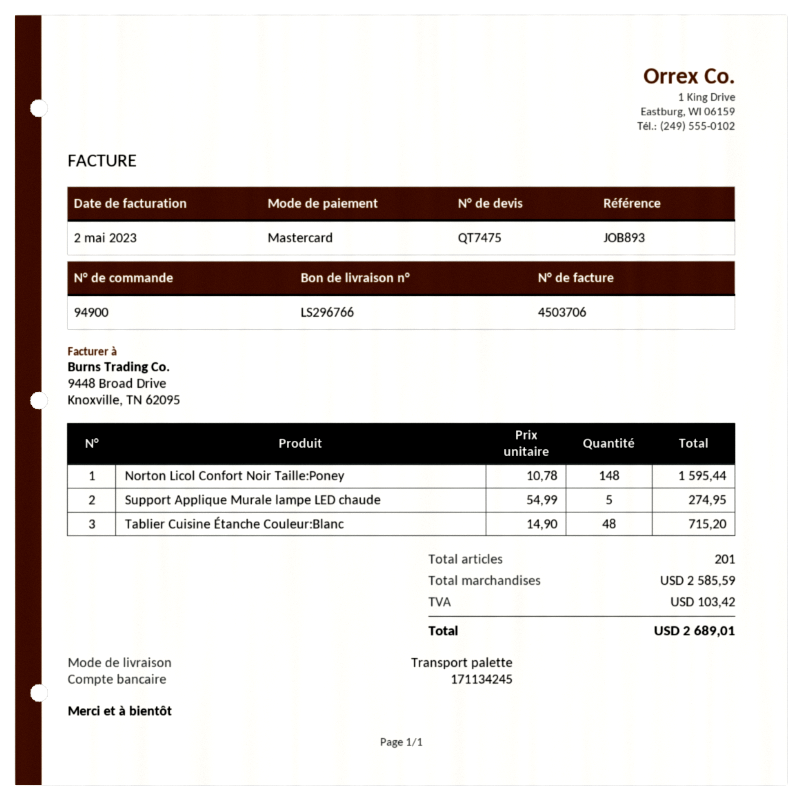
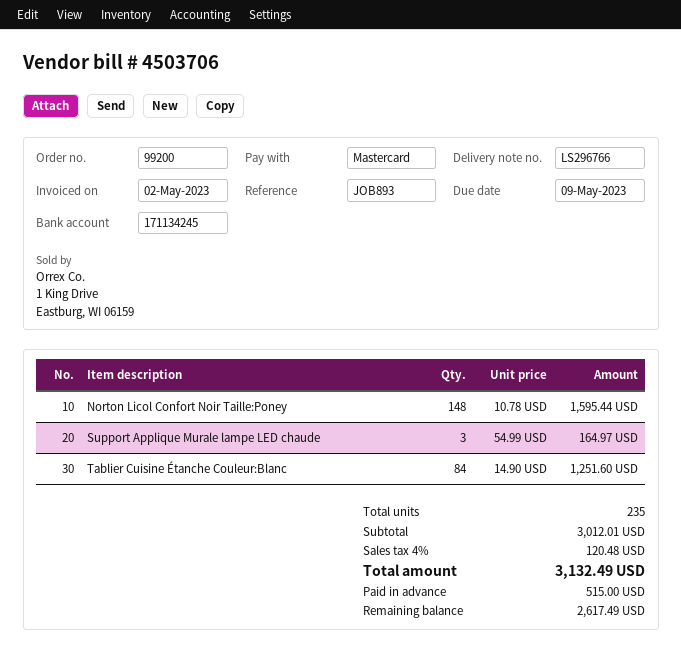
order number: 94900 -> 99200
Support Applique Murale lampe LED chaude: 5 x 54.99 = 274.95 -> 3 x 54.99 = 164.97
Tablier Cuisine Étanche Couleur:Blanc: 48 x 14.90 = 715.20 -> 84 x 14.90 = 1251.60
total quantity: 201 -> 235
subtotal: 2585.59 -> 3012.01
tax: 103.42 -> 120.48
total: 2689.01 -> 3132.49

